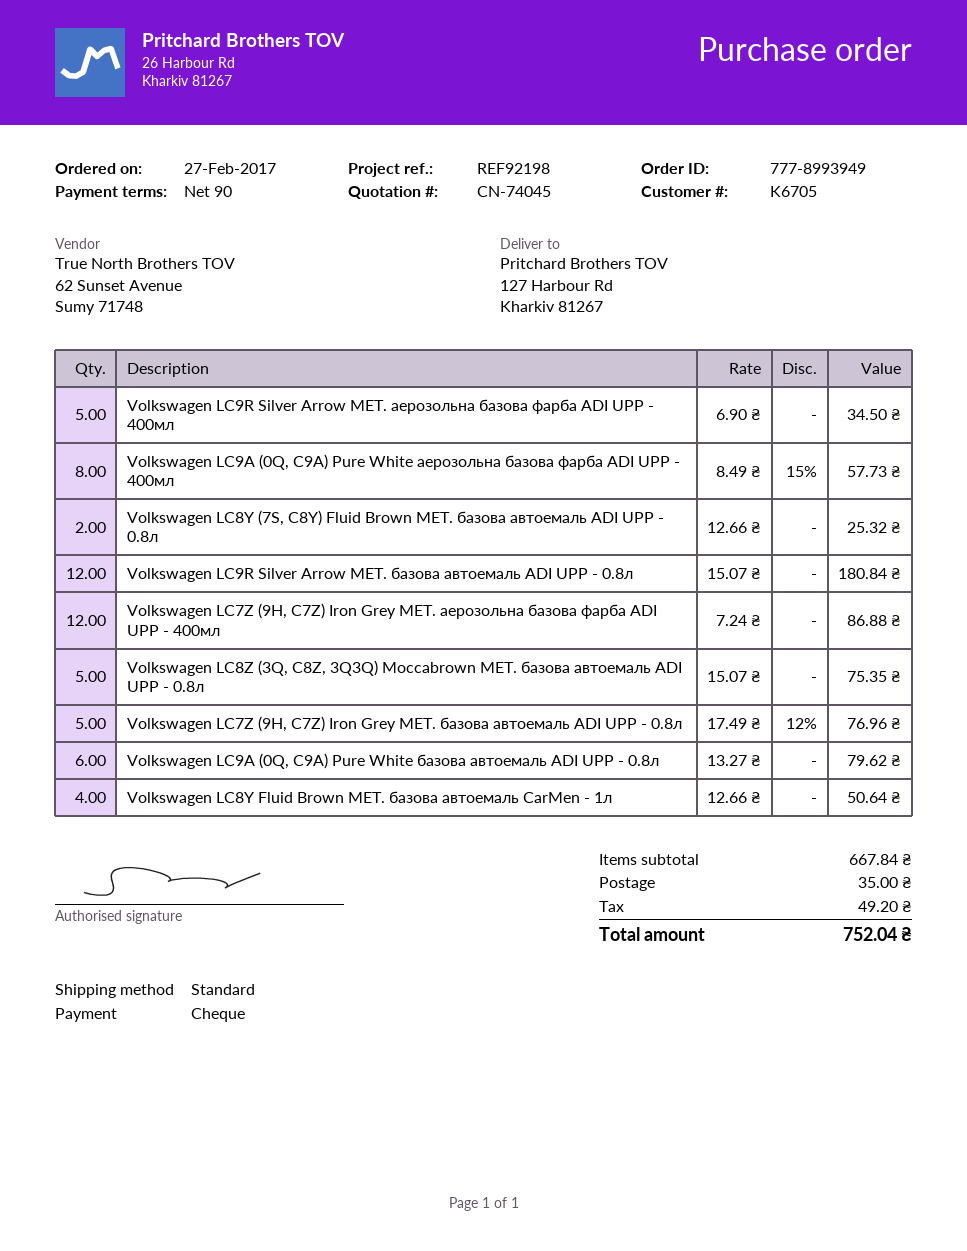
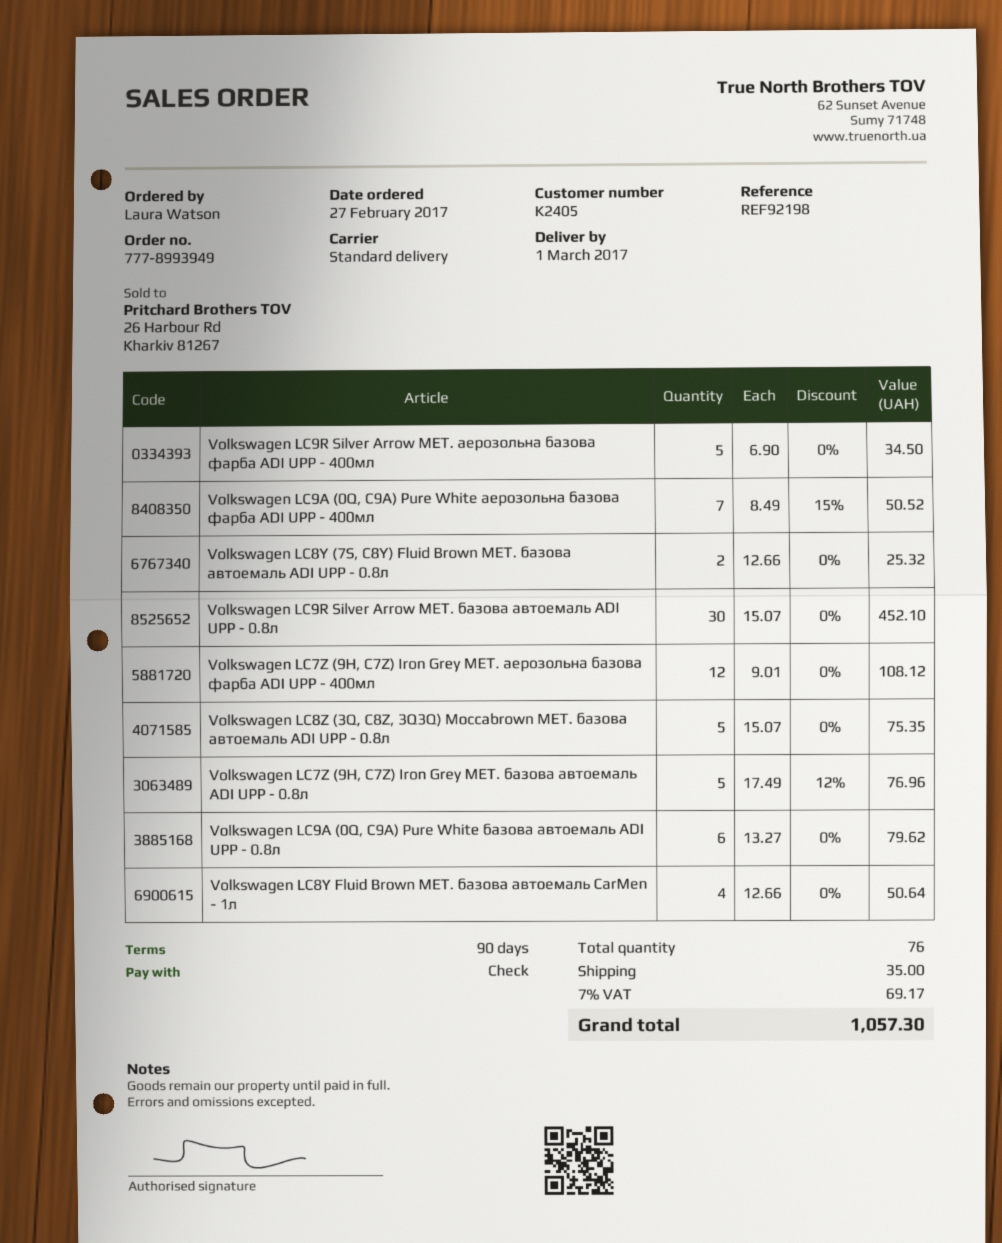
customer number: K6705 -> K2405
Volkswagen LC9A (0Q, C9A) Pure White аерозольна базова фарба ADI UPP - 400мл: 8 x 8.49 - 15% = 57.73 -> 7 x 8.49 - 15% = 50.52
Volkswagen LC9R Silver Arrow МЕТ. базова автоемаль ADI UPP - 0.8л: 12 x 15.07 = 180.84 -> 30 x 15.07 = 452.10
Volkswagen LC7Z (9H, C7Z) Iron Grey MET. аерозольна базова фарба ADI UPP - 400мл: 12 x 7.24 = 86.88 -> 12 x 9.01 = 108.12
tax: 49.20 -> 69.17
total: 752.04 -> 1057.30

